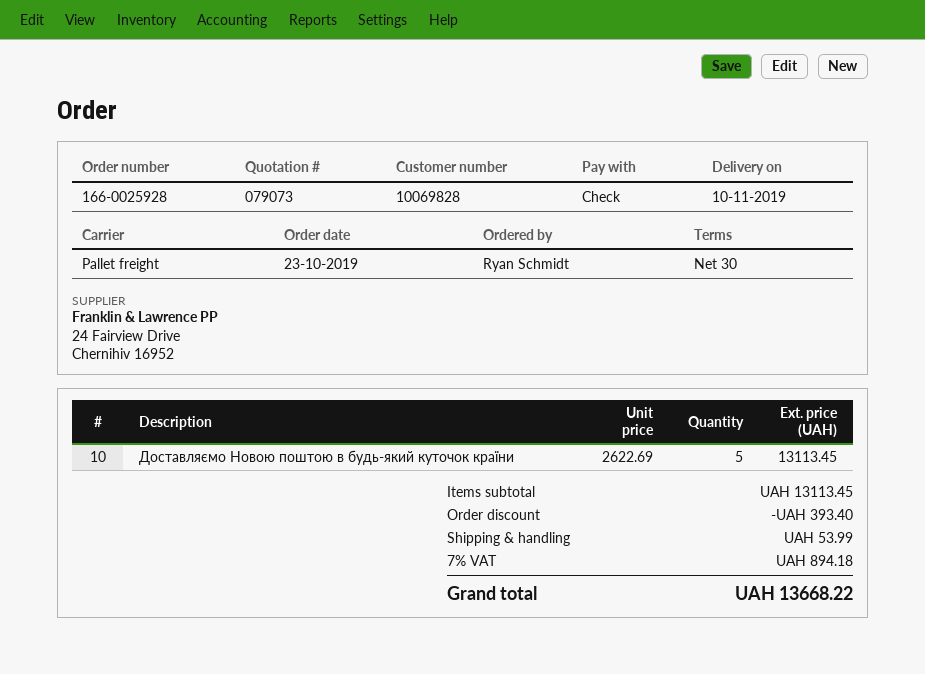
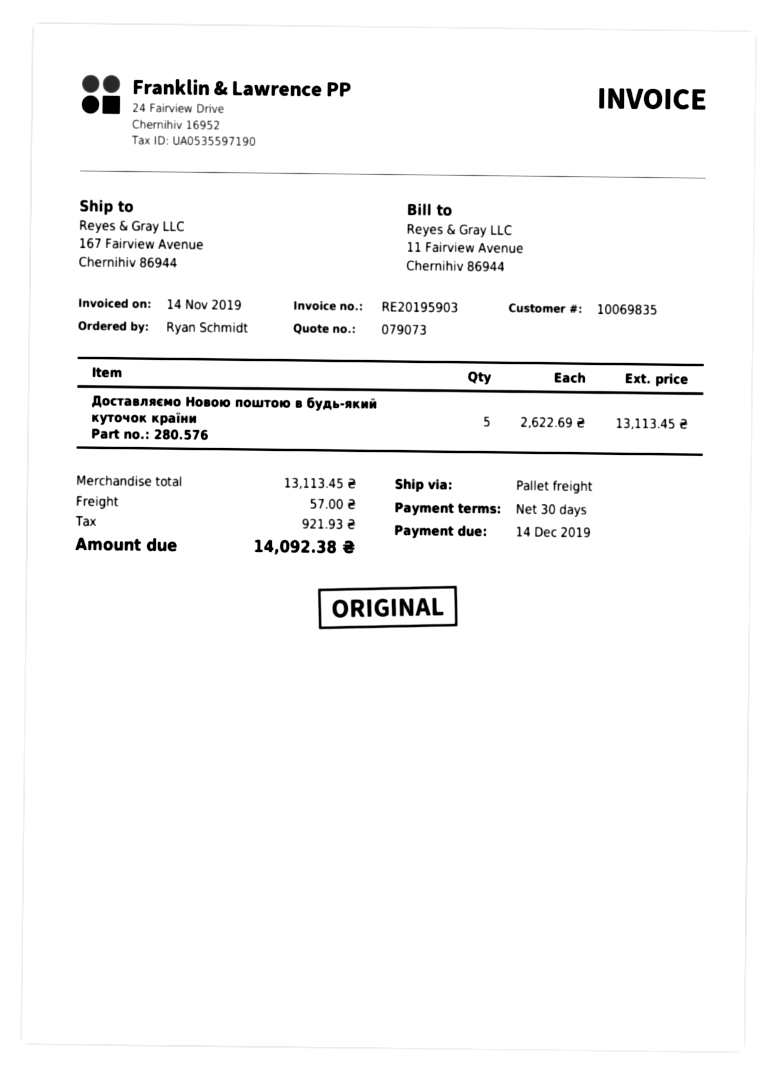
customer number: 10069828 -> 10069835
discount: 393.40 -> none
shipping: 53.99 -> 57.00
tax: 894.18 -> 921.93
total: 13668.22 -> 14092.38

